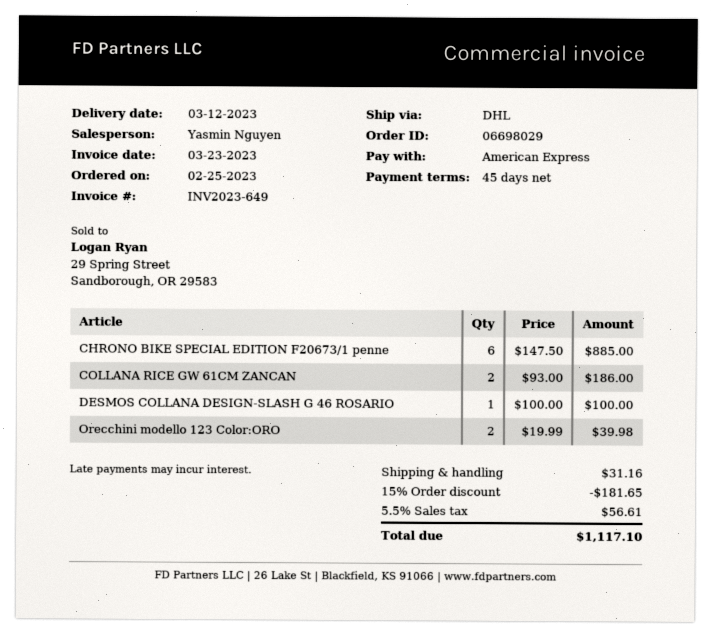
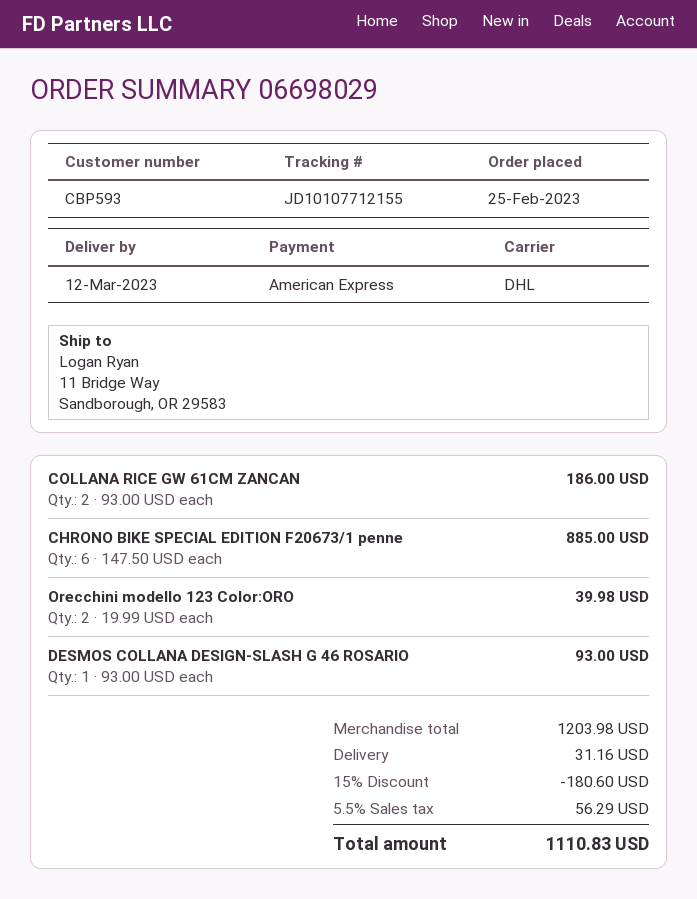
DESMOS COLLANA DESIGN-SLASH G 46 ROSARIO: 1 x 100.00 = 100.00 -> 1 x 93.00 = 93.00
discount: 15% = 181.65 -> 15% = 180.60
tax: 5.5% = 56.61 -> 5.5% = 56.29
total: 1117.10 -> 1110.83

